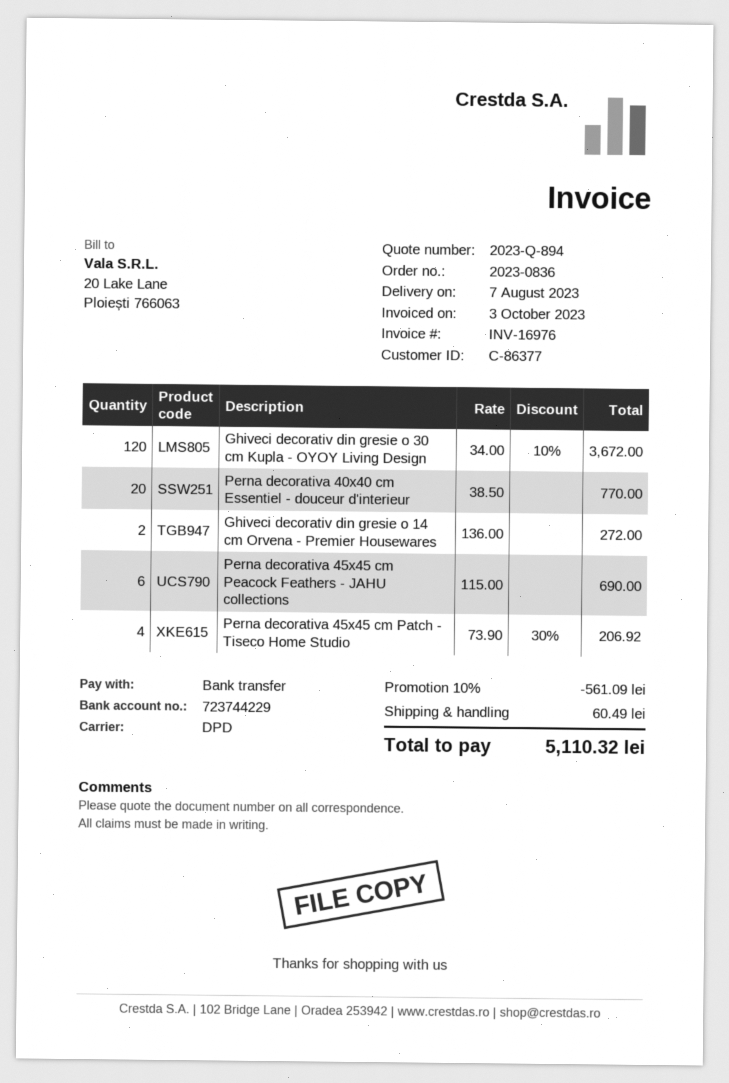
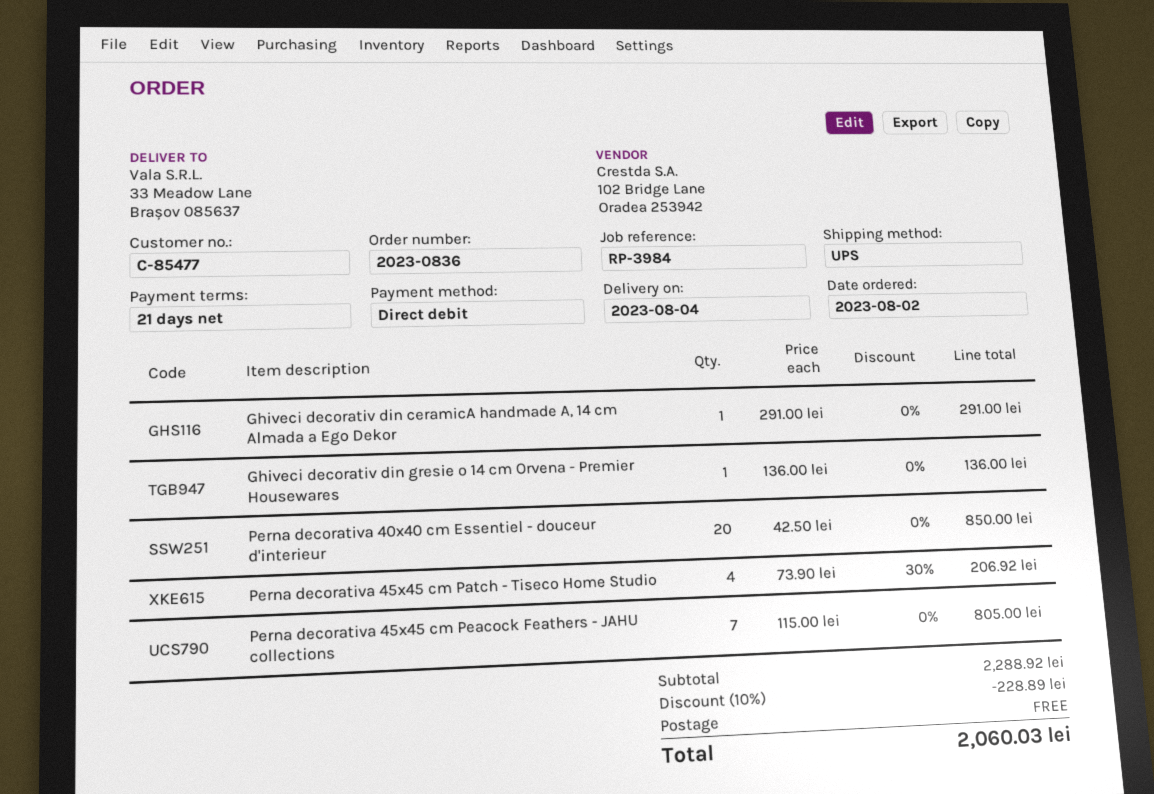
delivery date: 2023-08-07 -> 2023-08-04
customer number: C-86377 -> C-85477
payment method: bank transfer -> direct debit
shipping method: DPD -> UPS
Ghiveci decorativ din gresie o 30 cm Kupla - OYOY Living Design: 120 x 34.00 - 10% = 3672.00 -> none
Perna decorativa 40x40 cm Essentiel - douceur d'interieur: 20 x 38.50 = 770.00 -> 20 x 42.50 = 850.00
Ghiveci decorativ din gresie o 14 cm Orvena - Premier Housewares: 2 x 136.00 = 272.00 -> 1 x 136.00 = 136.00
Perna decorativa 45x45 cm Peacock Feathers - JAHU collections: 6 x 115.00 = 690.00 -> 7 x 115.00 = 805.00
Ghiveci decorativ din ceramicA handmade A, 14 cm Almada a Ego Dekor: none -> 1 x 291.00 = 291.00
discount: 10% = 561.09 -> 10% = 228.89
shipping: 60.49 -> 0.00
total: 5110.32 -> 2060.03

